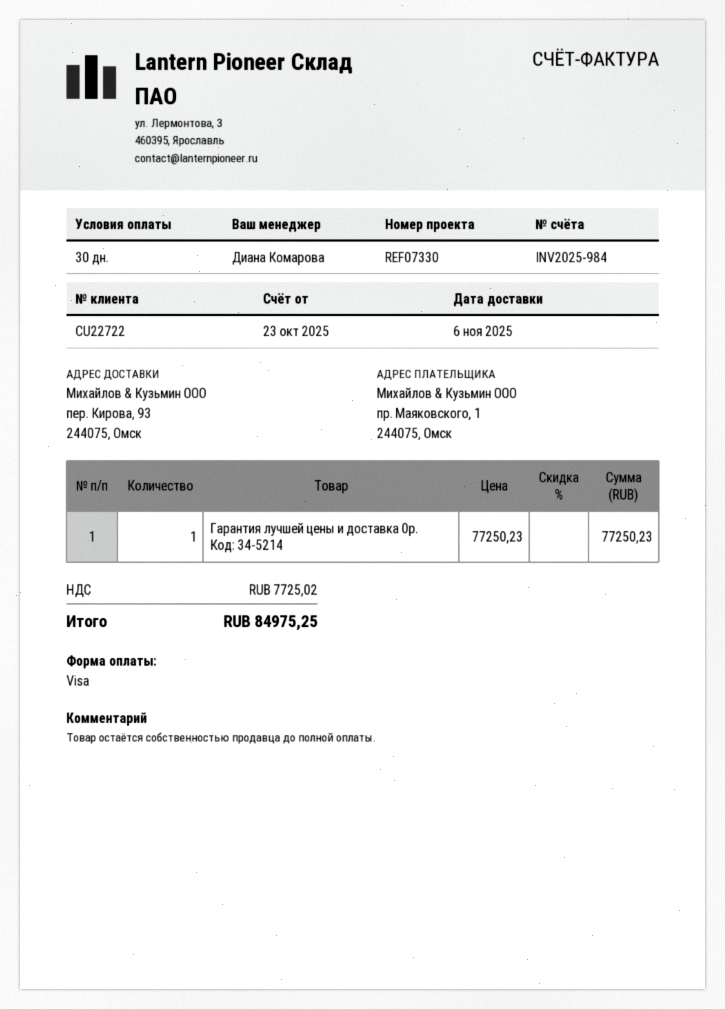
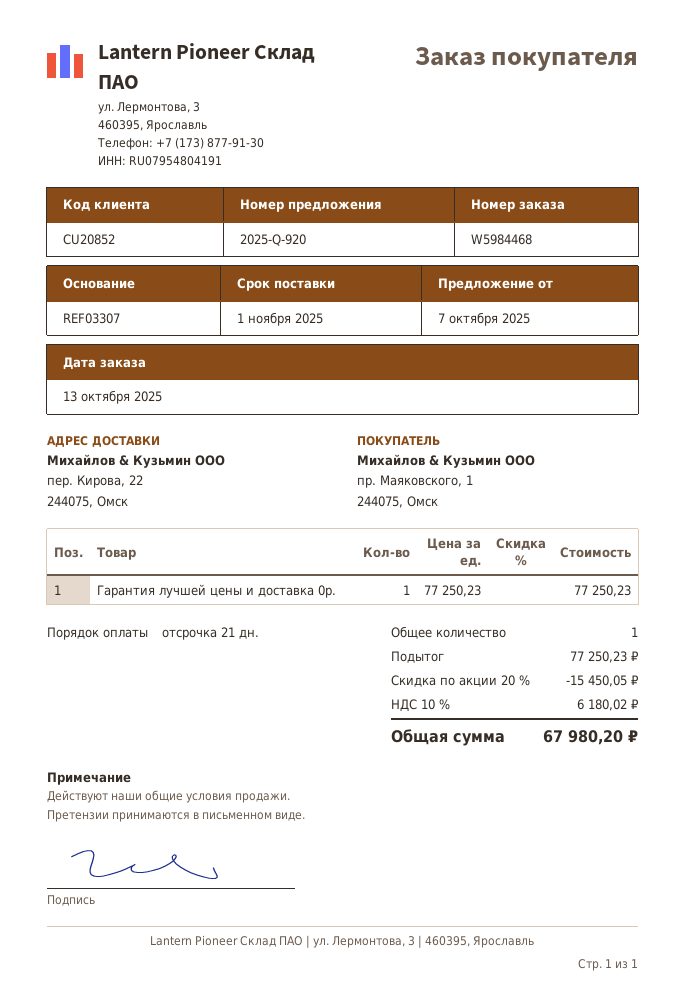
delivery date: 2025-11-06 -> 2025-11-01
payment terms: 30 days -> 21 days
customer number: CU22722 -> CU20852
reference: REF07330 -> REF03307
ship to: пер. Кирова, 93, 244075, Омск -> пер. Кирова, 22, 244075, Омск
discount: none -> 20% = 15450.05
tax: 7725.02 -> 6180.02
total: 84975.25 -> 67980.20

